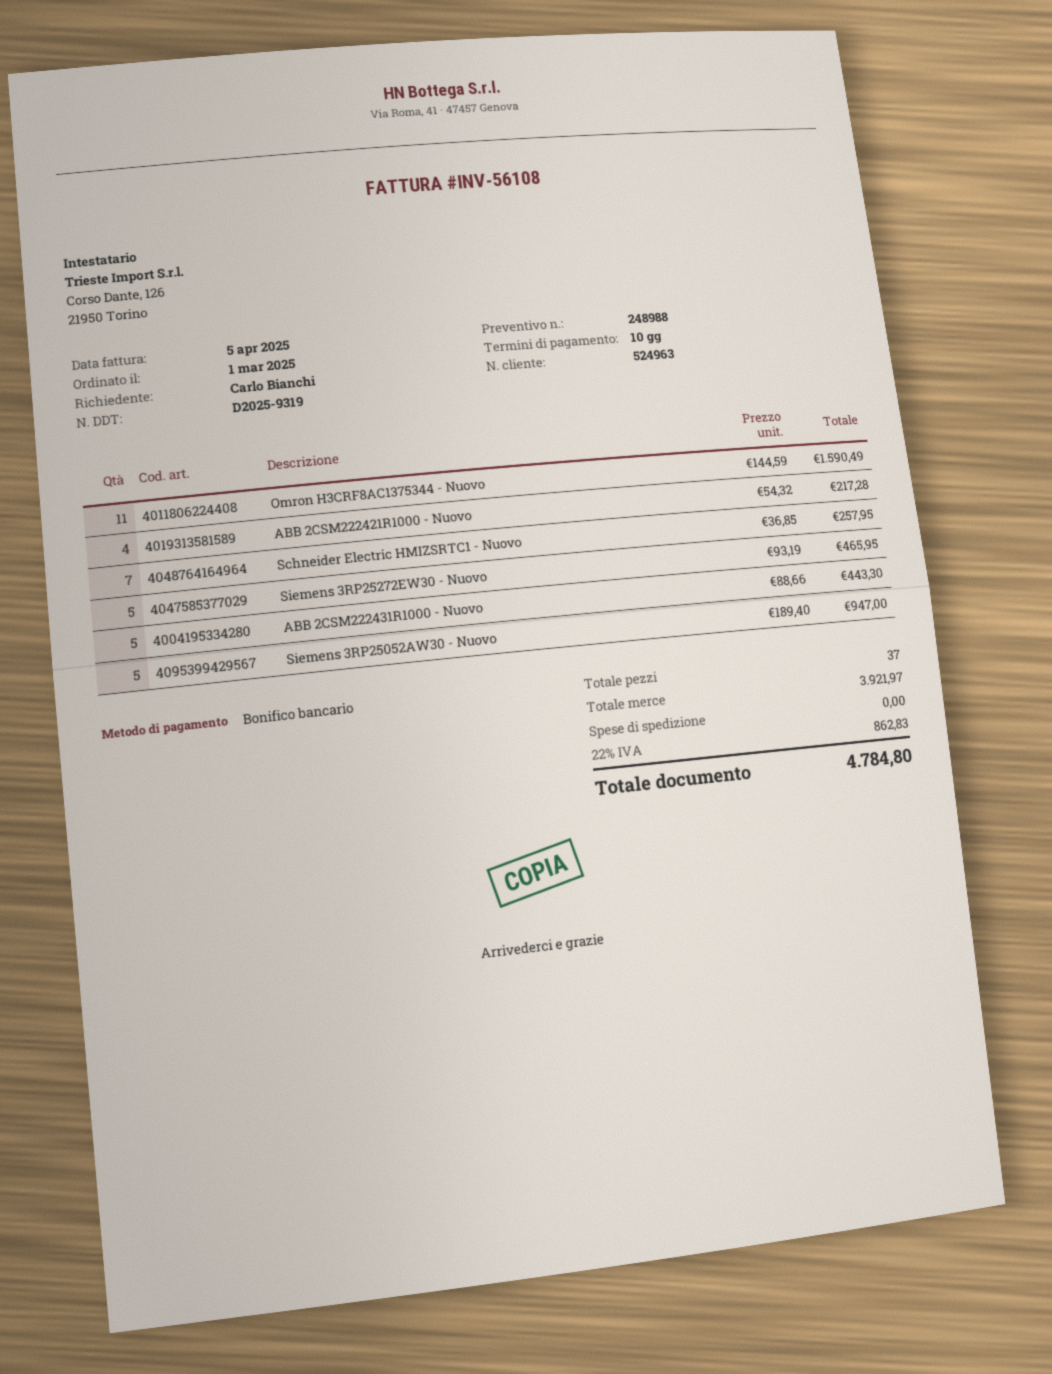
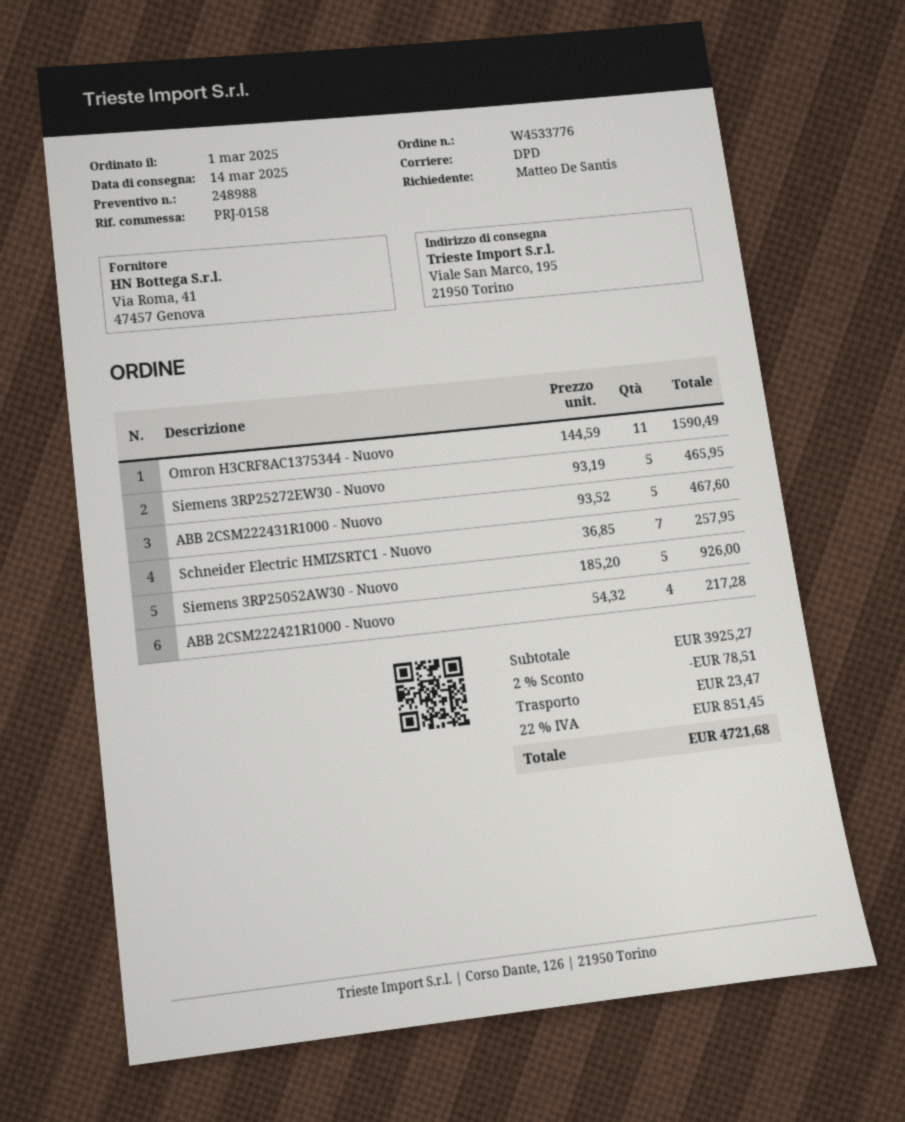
ordered by: Carlo Bianchi -> Matteo De Santis
ABB 2CSM222431R1000 - Nuovo: 5 x 88.66 = 443.30 -> 5 x 93.52 = 467.60
Siemens 3RP25052AW30 - Nuovo: 5 x 189.40 = 947.00 -> 5 x 185.20 = 926.00
subtotal: 3921.97 -> 3925.27
discount: none -> 2% = 78.51
shipping: 0.00 -> 23.47
tax: 22% = 862.83 -> 22% = 851.45
total: 4784.80 -> 4721.68

